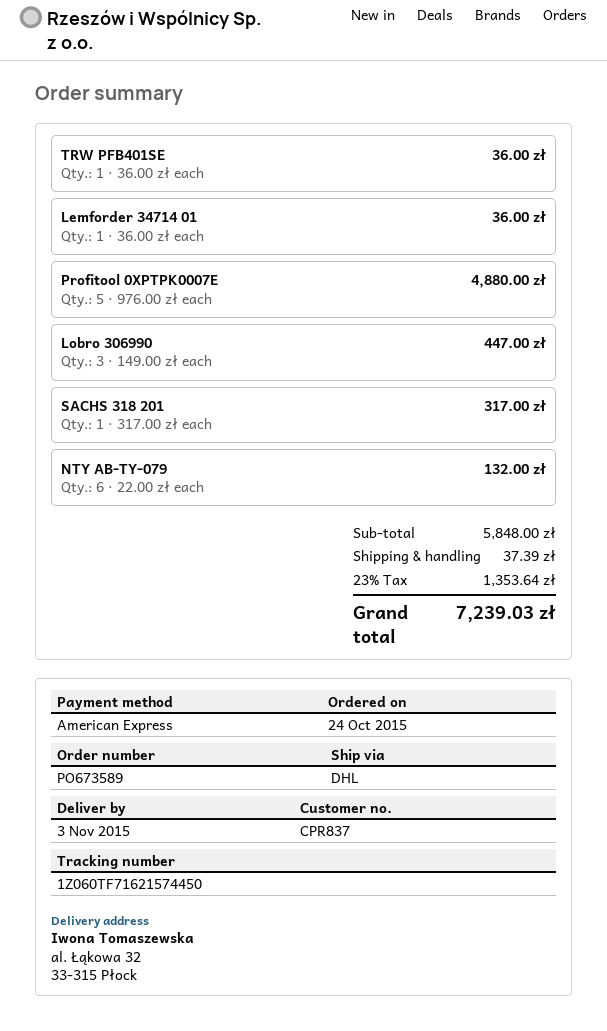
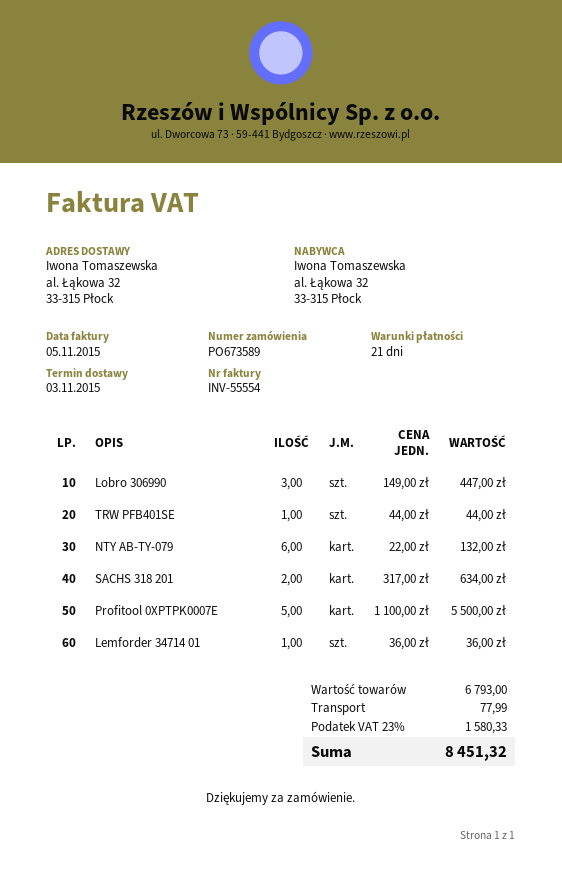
TRW PFB401SE: 1 x 36.00 = 36.00 -> 1 x 44.00 = 44.00
Profitool 0XPTPK0007E: 5 x 976.00 = 4880.00 -> 5 x 1100.00 = 5500.00
SACHS 318 201: 1 x 317.00 = 317.00 -> 2 x 317.00 = 634.00
subtotal: 5848.00 -> 6793.00
shipping: 37.39 -> 77.99
tax: 23% = 1353.64 -> 23% = 1580.33
total: 7239.03 -> 8451.32

